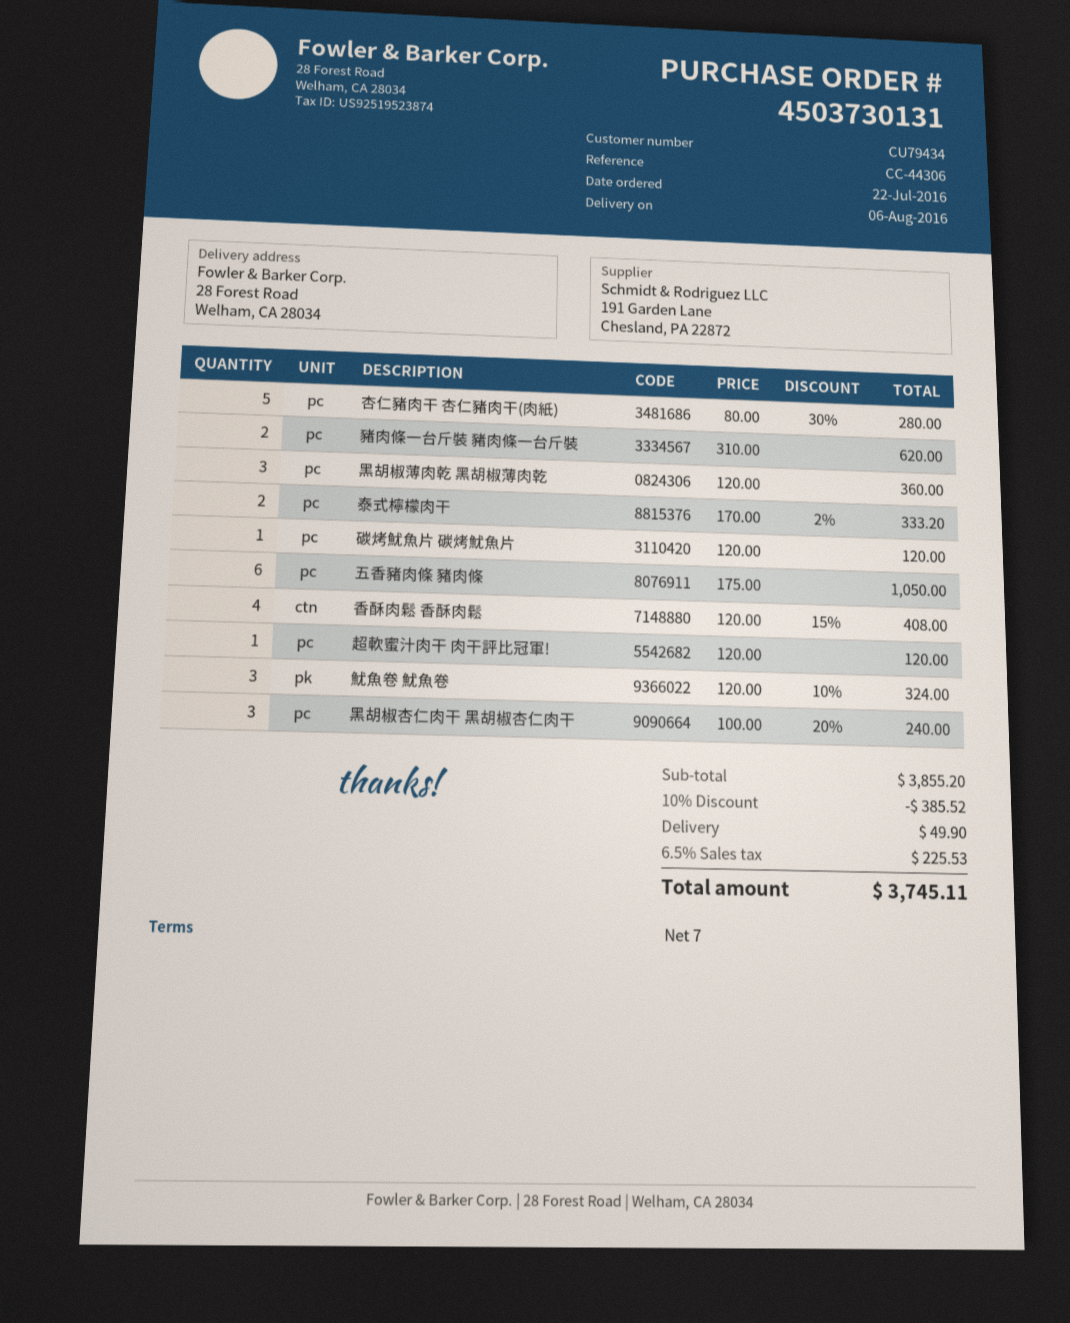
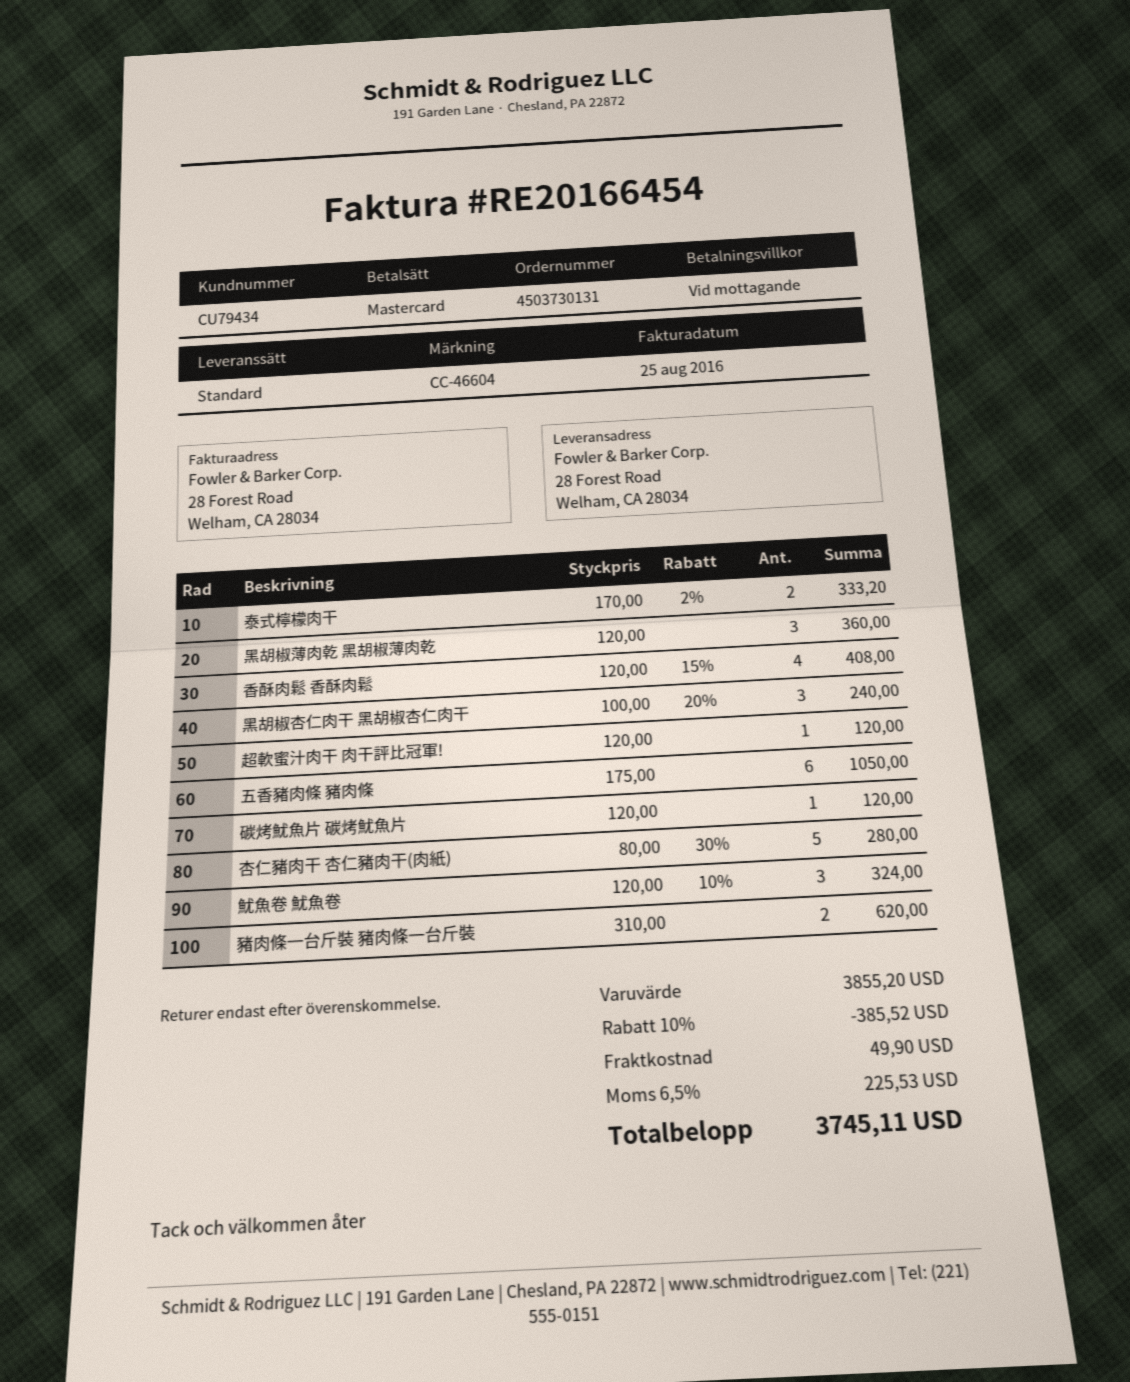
payment terms: 7 days -> on receipt
reference: CC-44306 -> CC-46604

